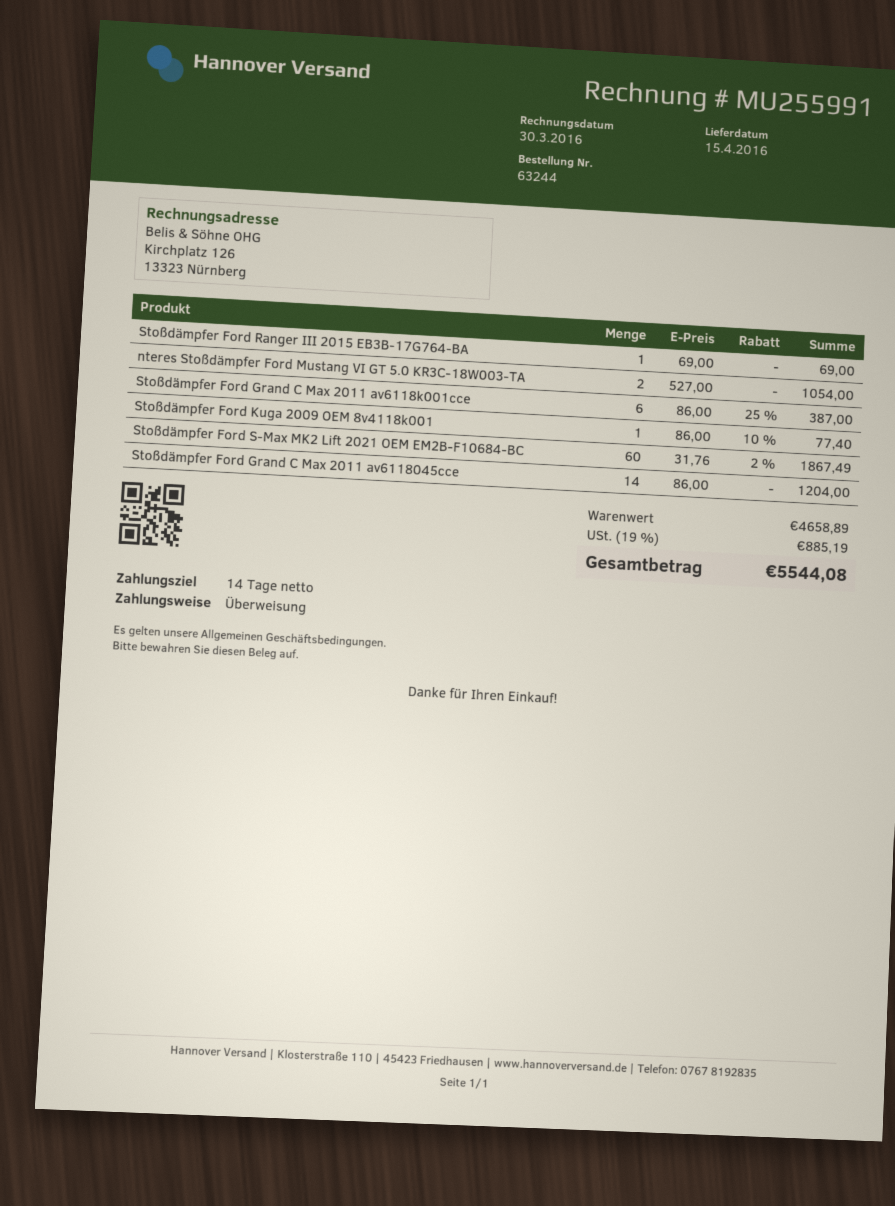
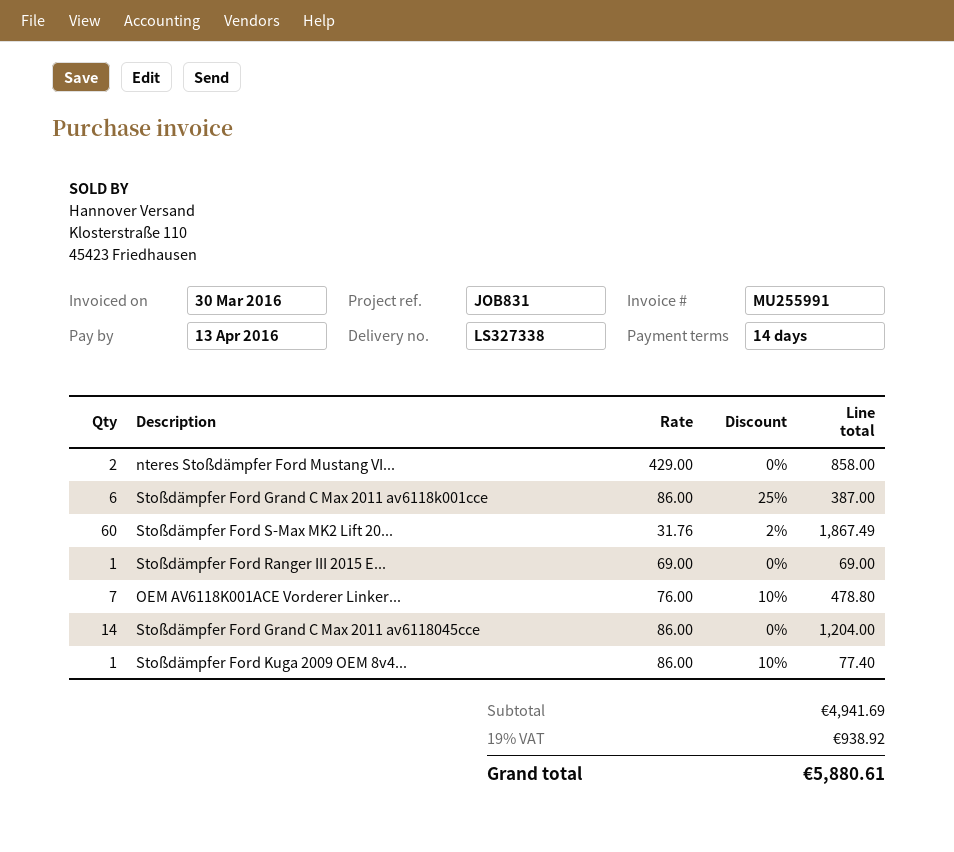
nteres Stoßdämpfer Ford Mustang VI GT 5.0 KR3C-18W003-TA: 2 x 527.00 = 1054.00 -> 2 x 429.00 = 858.00
OEM AV6118K001ACE Vorderer Linker...: none -> 7 x 76.00 - 10% = 478.80
subtotal: 4658.89 -> 4941.69
tax: 19% = 885.19 -> 19% = 938.92
total: 5544.08 -> 5880.61

